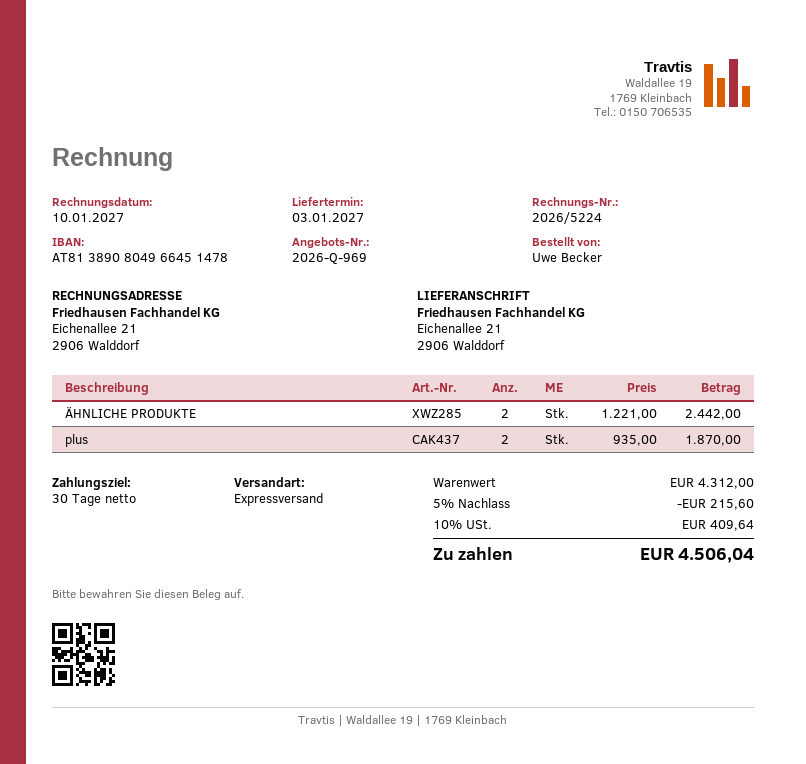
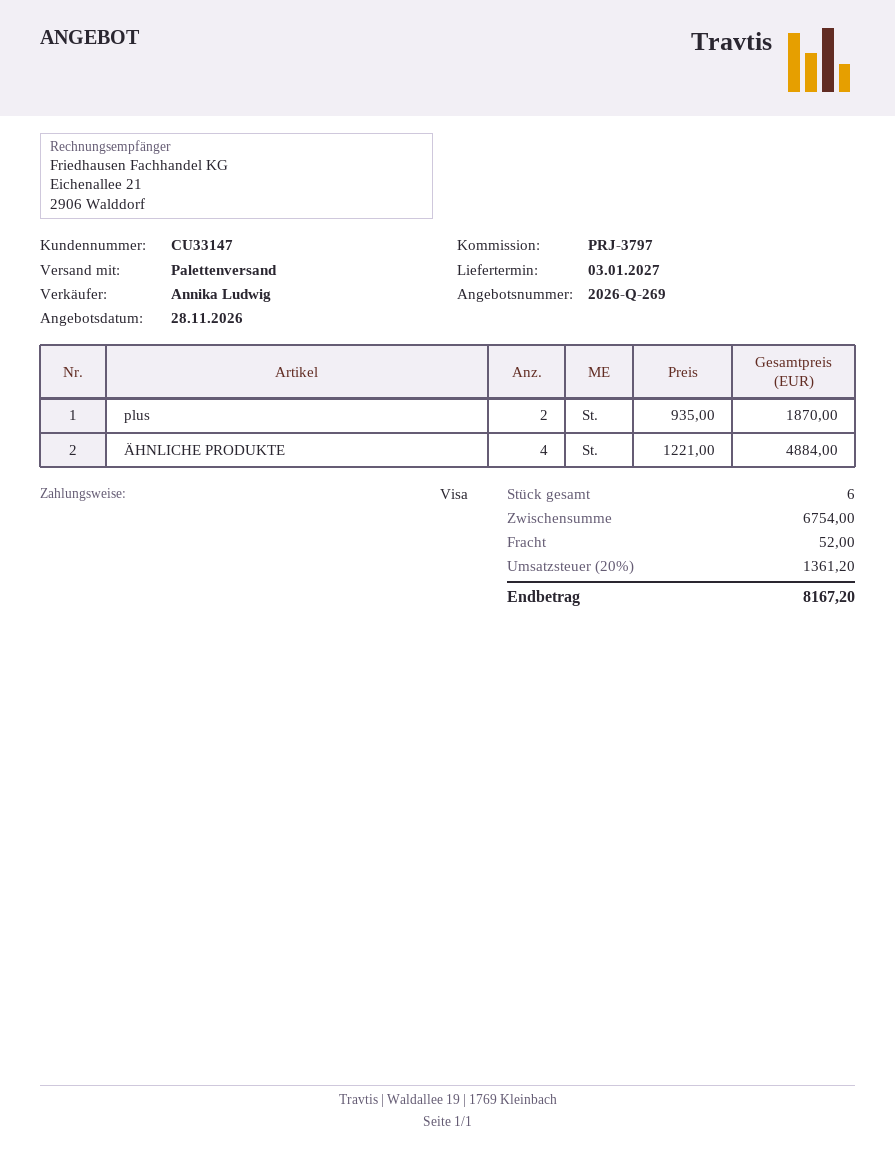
quote number: 2026-Q-969 -> 2026-Q-269
shipping method: express -> pallet freight
ÄHNLICHE PRODUKTE: 2 x 1221.00 = 2442.00 -> 4 x 1221.00 = 4884.00
subtotal: 4312.00 -> 6754.00
discount: 5% = 215.60 -> none
shipping: none -> 52.00
tax: 10% = 409.64 -> 20% = 1361.20
total: 4506.04 -> 8167.20

